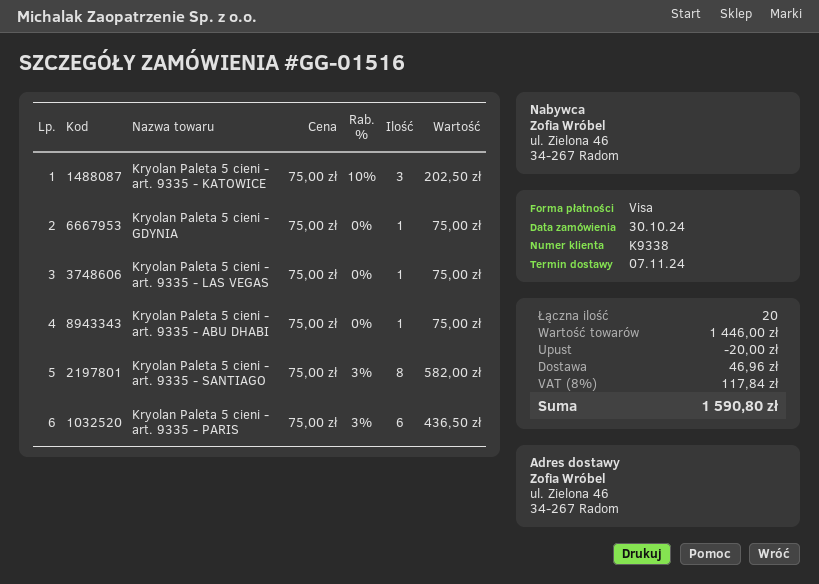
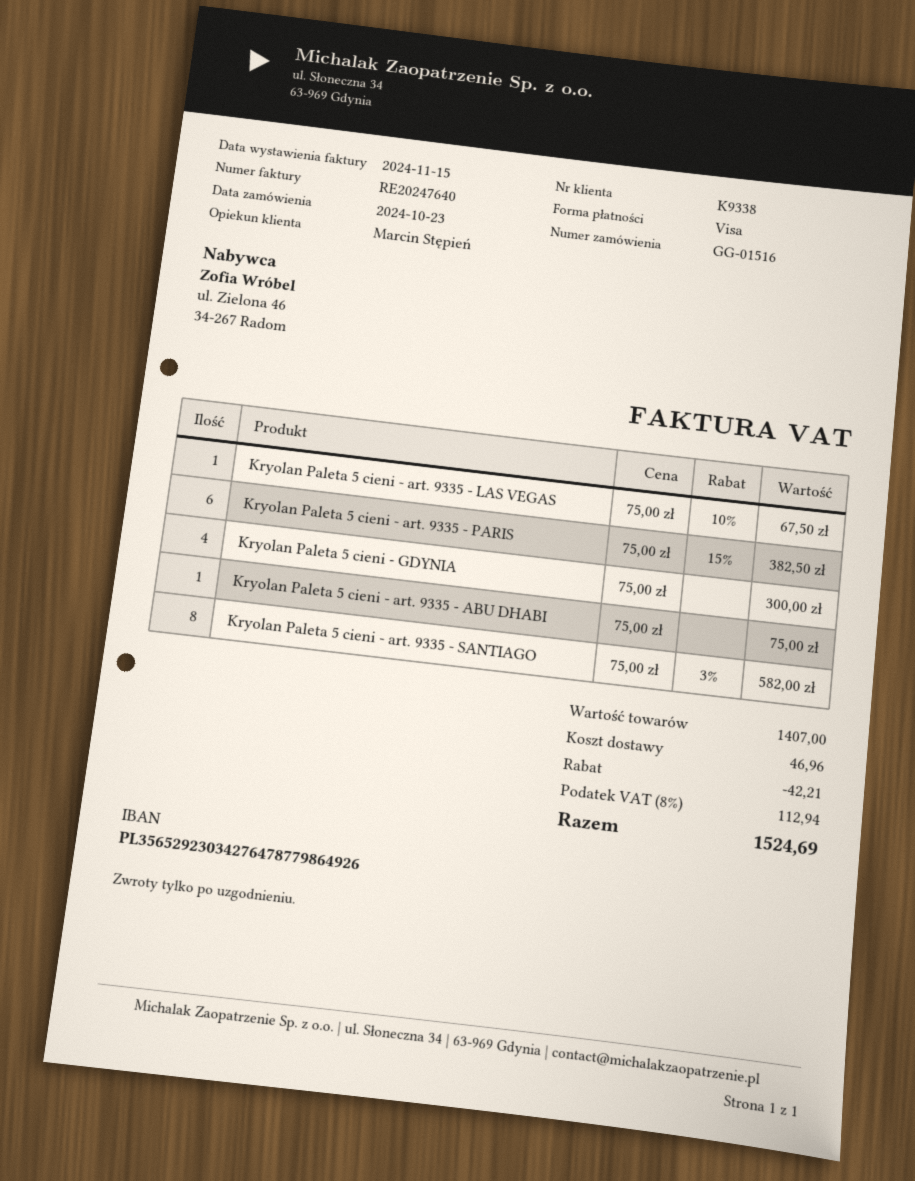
order date: 2024-10-30 -> 2024-10-23
Kryolan Paleta 5 cieni - art. 9335 - KATOWICE: 3 x 75.00 - 10% = 202.50 -> none
Kryolan Paleta 5 cieni - GDYNIA: 1 x 75.00 = 75.00 -> 4 x 75.00 = 300.00
Kryolan Paleta 5 cieni - art. 9335 - LAS VEGAS: 1 x 75.00 = 75.00 -> 1 x 75.00 - 10% = 67.50
Kryolan Paleta 5 cieni - art. 9335 - PARIS: 6 x 75.00 - 3% = 436.50 -> 6 x 75.00 - 15% = 382.50
subtotal: 1446.00 -> 1407.00
discount: 20.00 -> 42.21
tax: 8% = 117.84 -> 8% = 112.94
total: 1590.80 -> 1524.69

